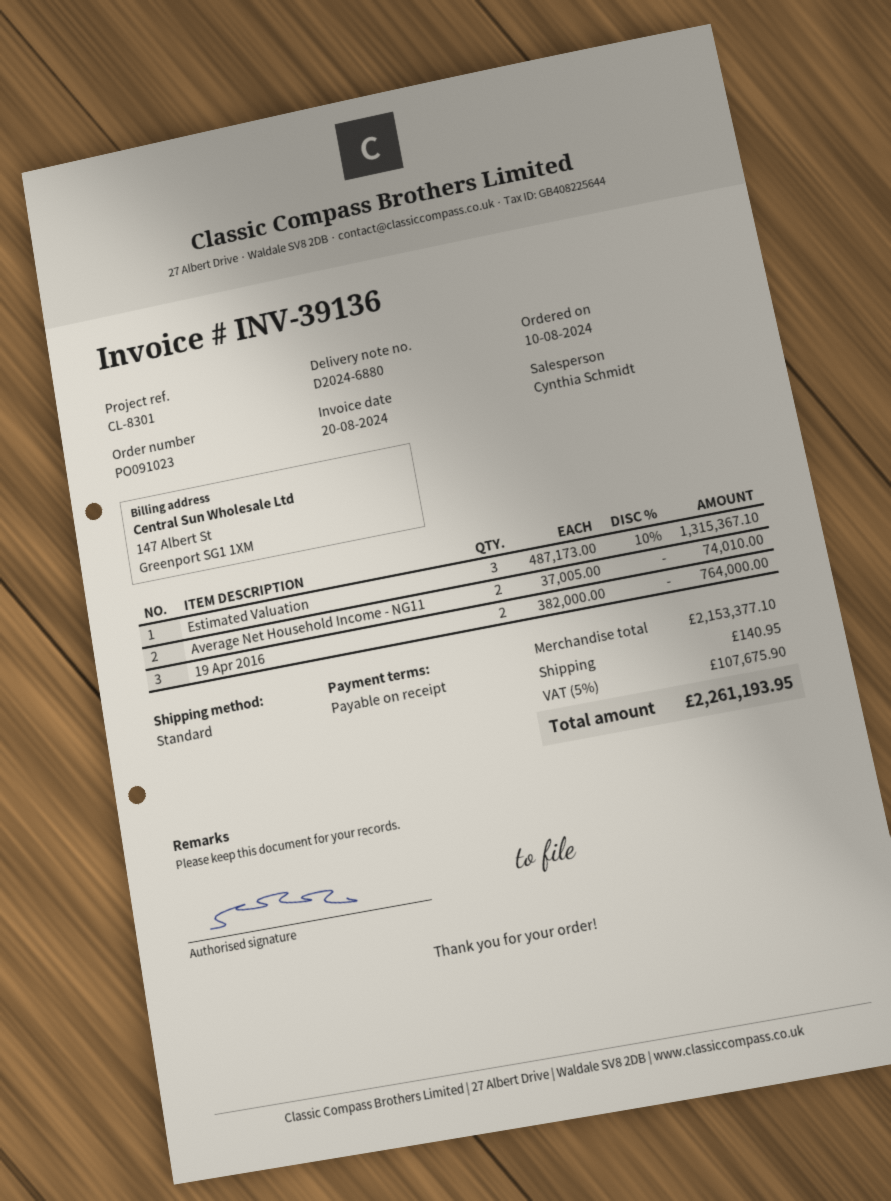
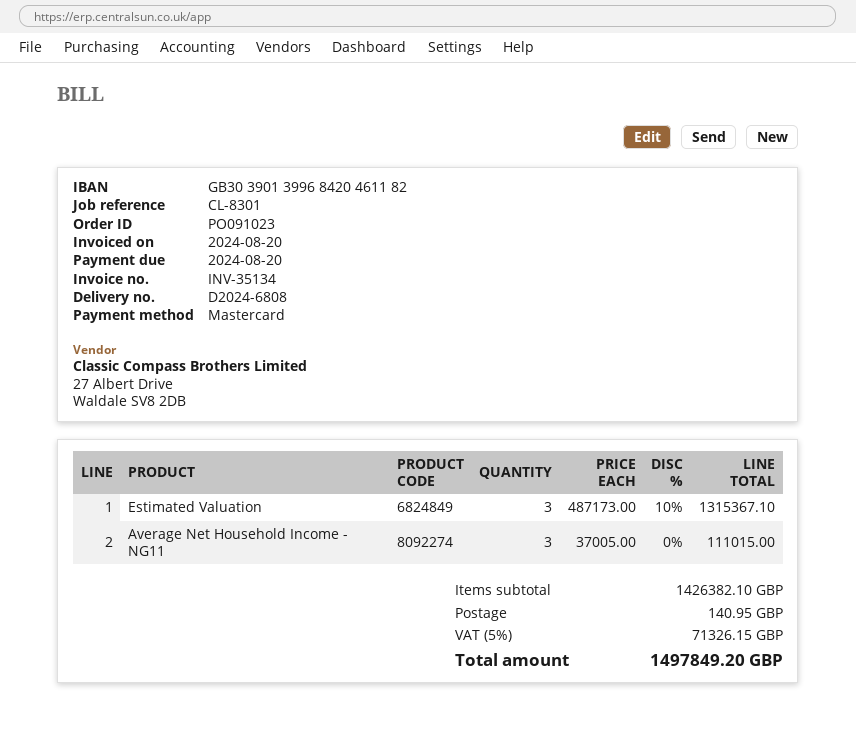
delivery note number: D2024-6880 -> D2024-6808
invoice number: INV-39136 -> INV-35134
Average Net Household Income - NG11: 2 x 37005.00 = 74010.00 -> 3 x 37005.00 = 111015.00
19 Apr 2016: 2 x 382000.00 = 764000.00 -> none
subtotal: 2153377.10 -> 1426382.10
tax: 5% = 107675.90 -> 5% = 71326.15
total: 2261193.95 -> 1497849.20

